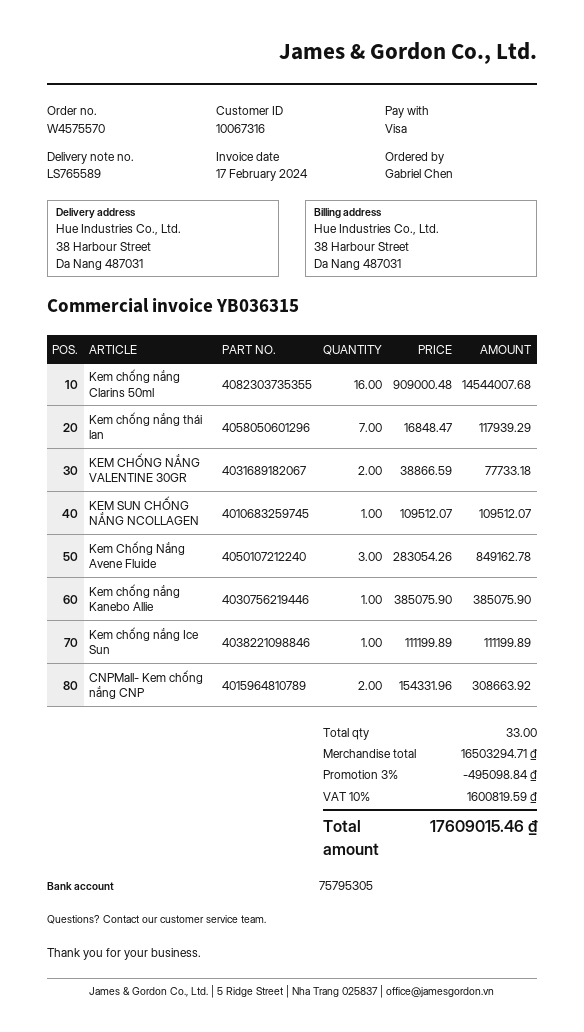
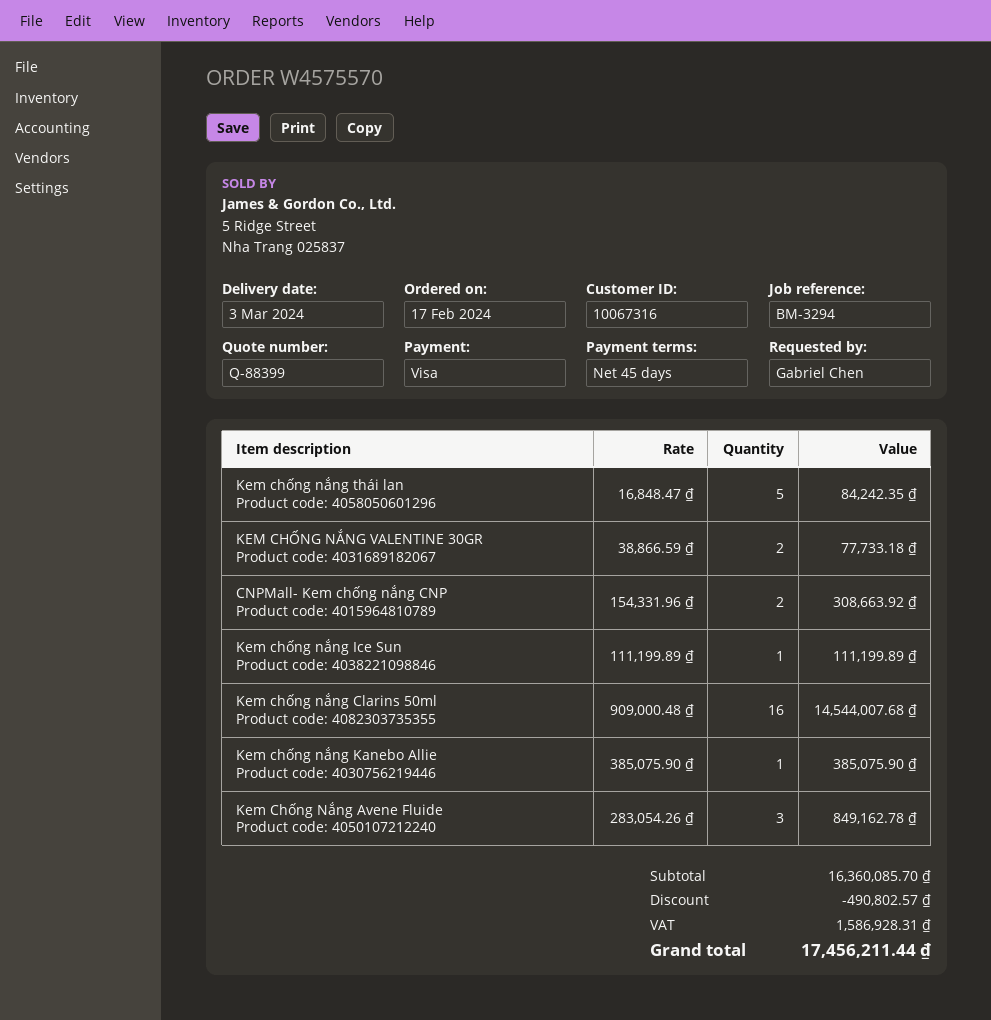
Kem chống nắng thái lan: 7 x 16848.47 = 117939.29 -> 5 x 16848.47 = 84242.35
KEM SUN CHỐNG NẮNG NCOLLAGEN: 1 x 109512.07 = 109512.07 -> none
subtotal: 16503294.71 -> 16360085.70
discount: 495098.84 -> 490802.57
tax: 1600819.59 -> 1586928.31
total: 17609015.46 -> 17456211.44

